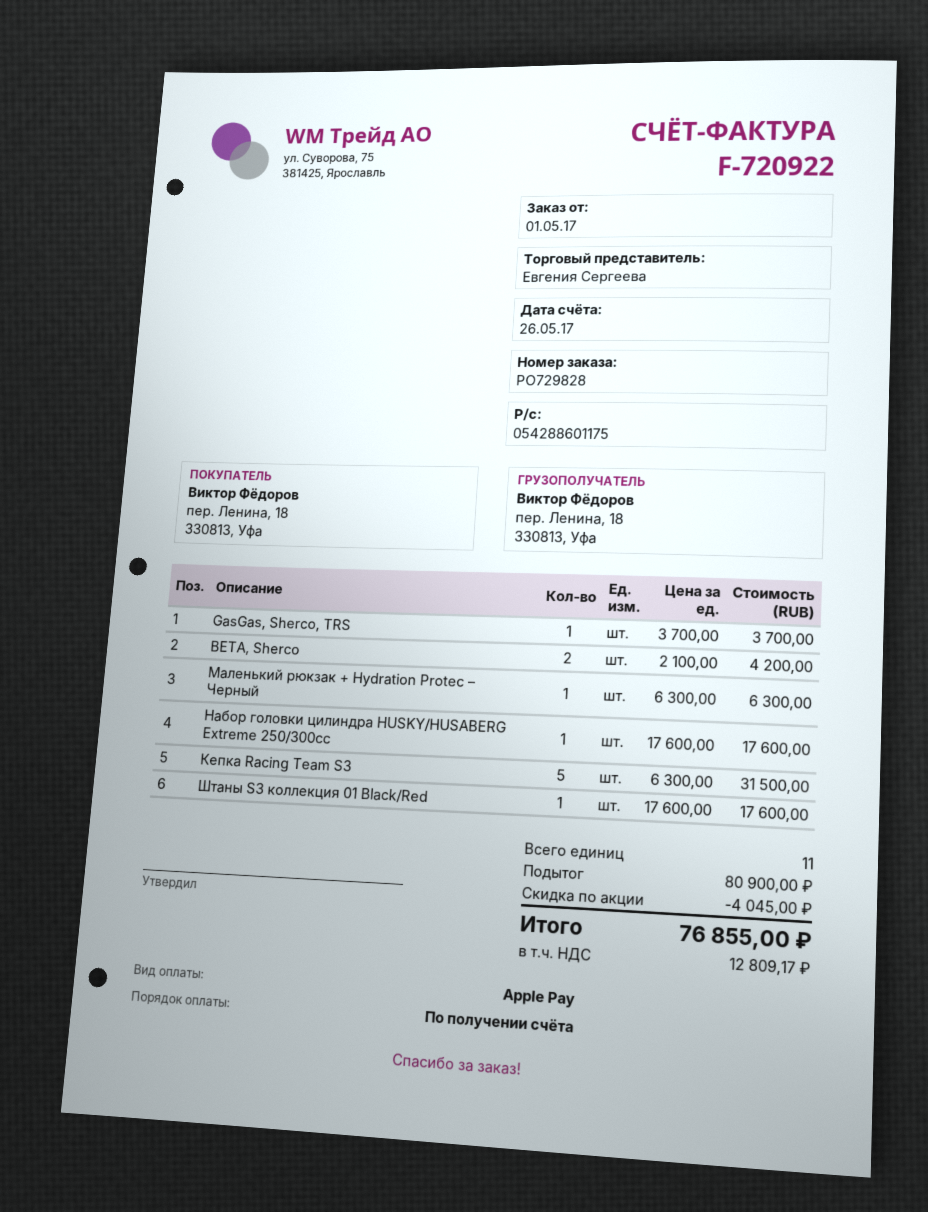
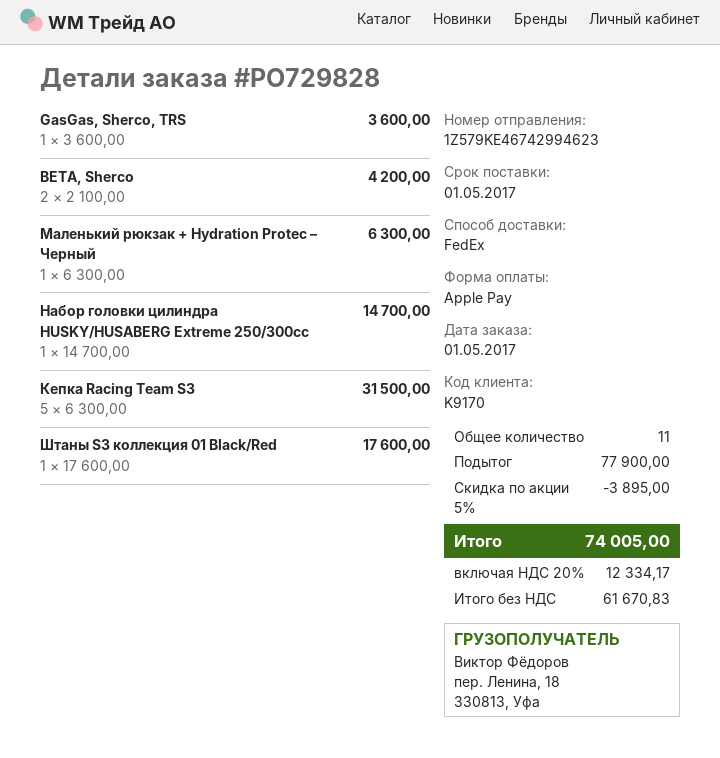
GasGas, Sherco, TRS: 1 x 3700.00 = 3700.00 -> 1 x 3600.00 = 3600.00
Набор головки цилиндра HUSKY/HUSABERG Extreme 250/300cc: 1 x 17600.00 = 17600.00 -> 1 x 14700.00 = 14700.00
subtotal: 80900.00 -> 77900.00
discount: 4045.00 -> 3895.00
tax: 12809.17 -> 12334.17
total: 76855.00 -> 74005.00

